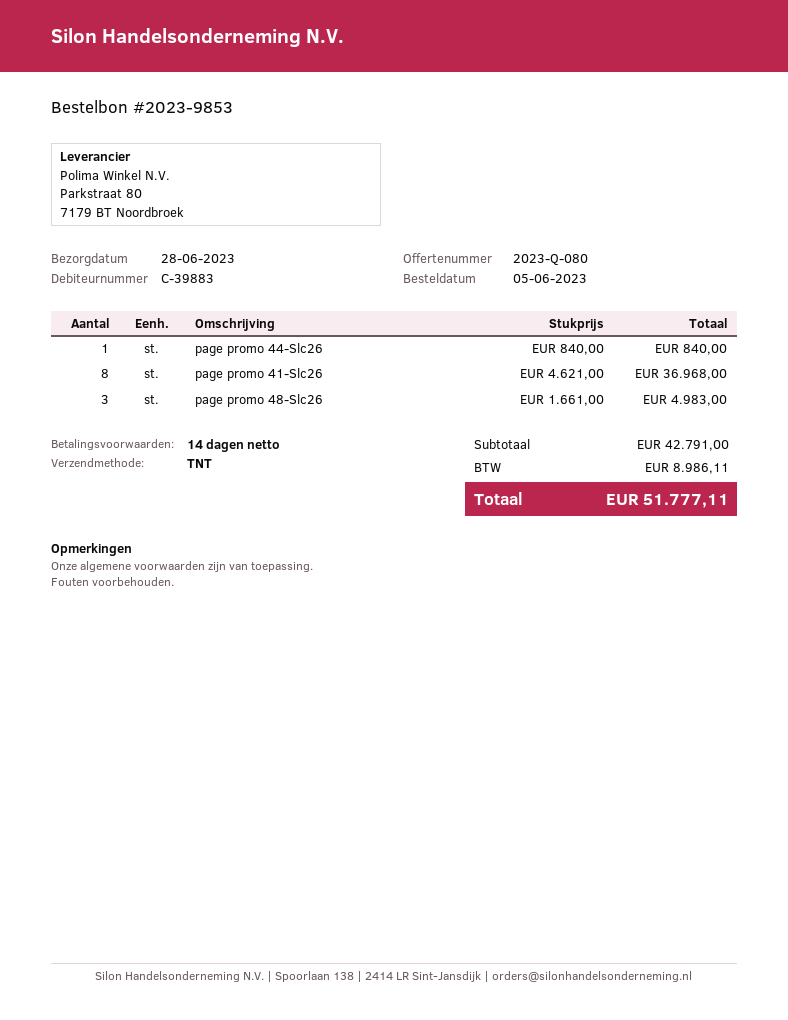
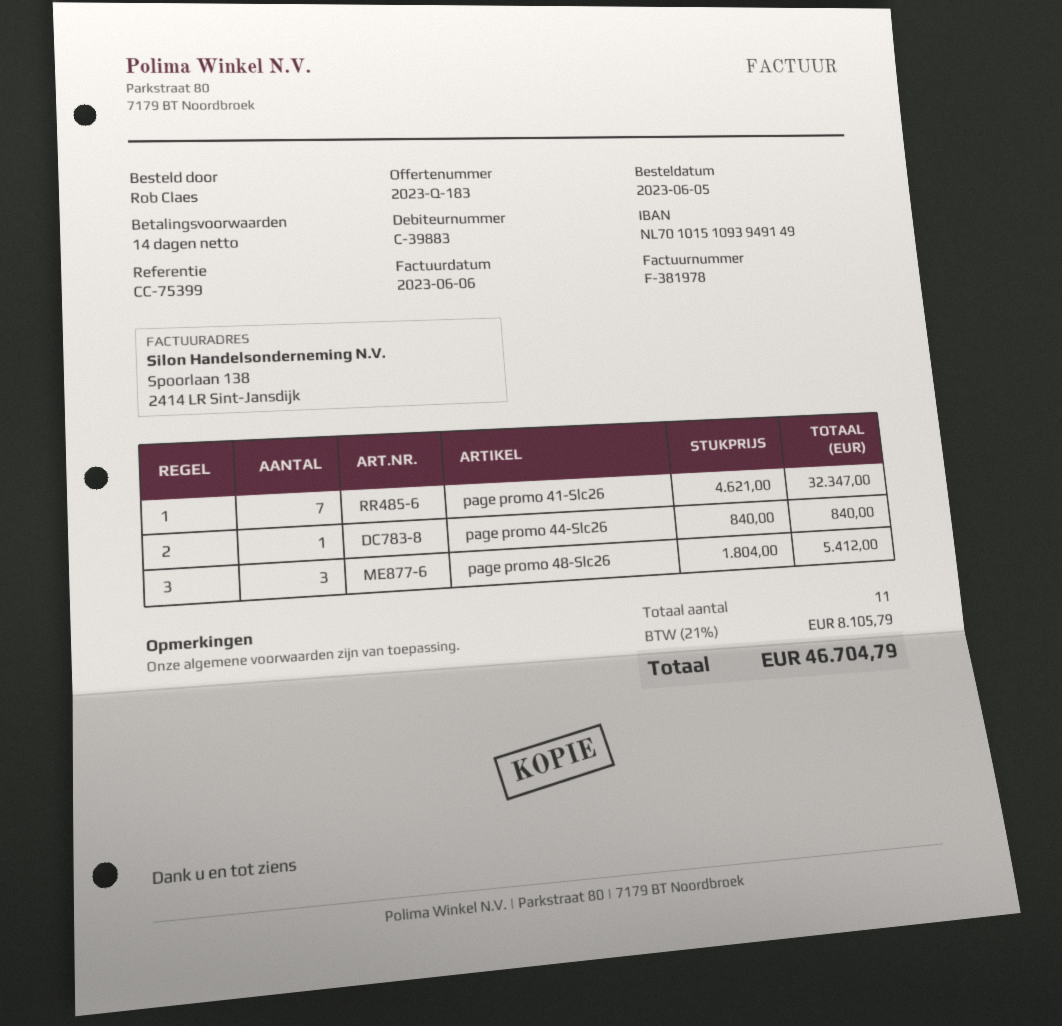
quote number: 2023-Q-080 -> 2023-Q-183
page promo 41-Slc26: 8 x 4621.00 = 36968.00 -> 7 x 4621.00 = 32347.00
page promo 48-Slc26: 3 x 1661.00 = 4983.00 -> 3 x 1804.00 = 5412.00
tax: 8986.11 -> 8105.79
total: 51777.11 -> 46704.79

